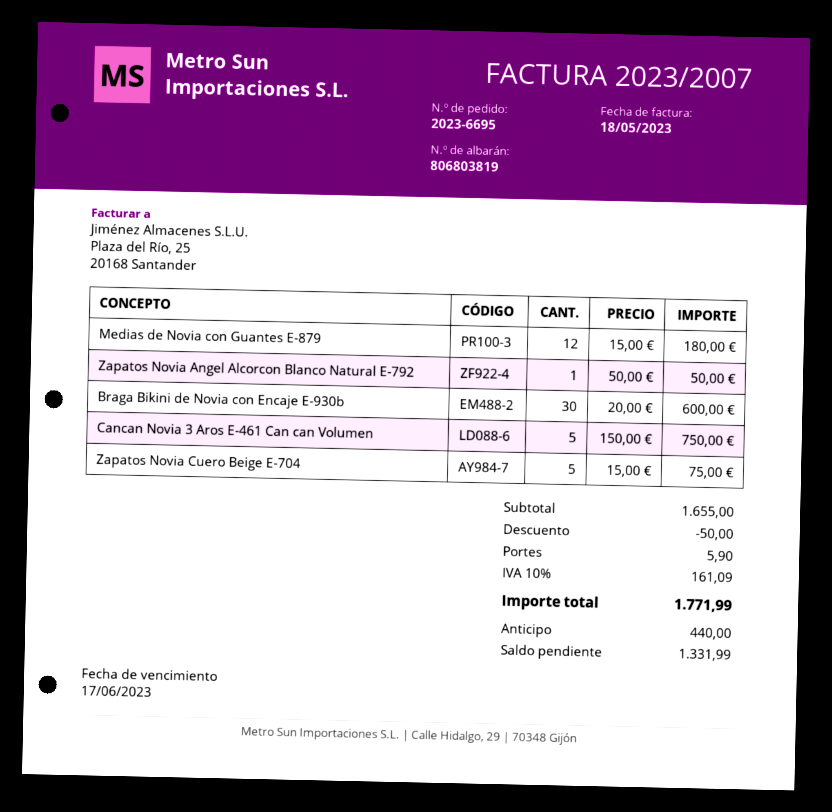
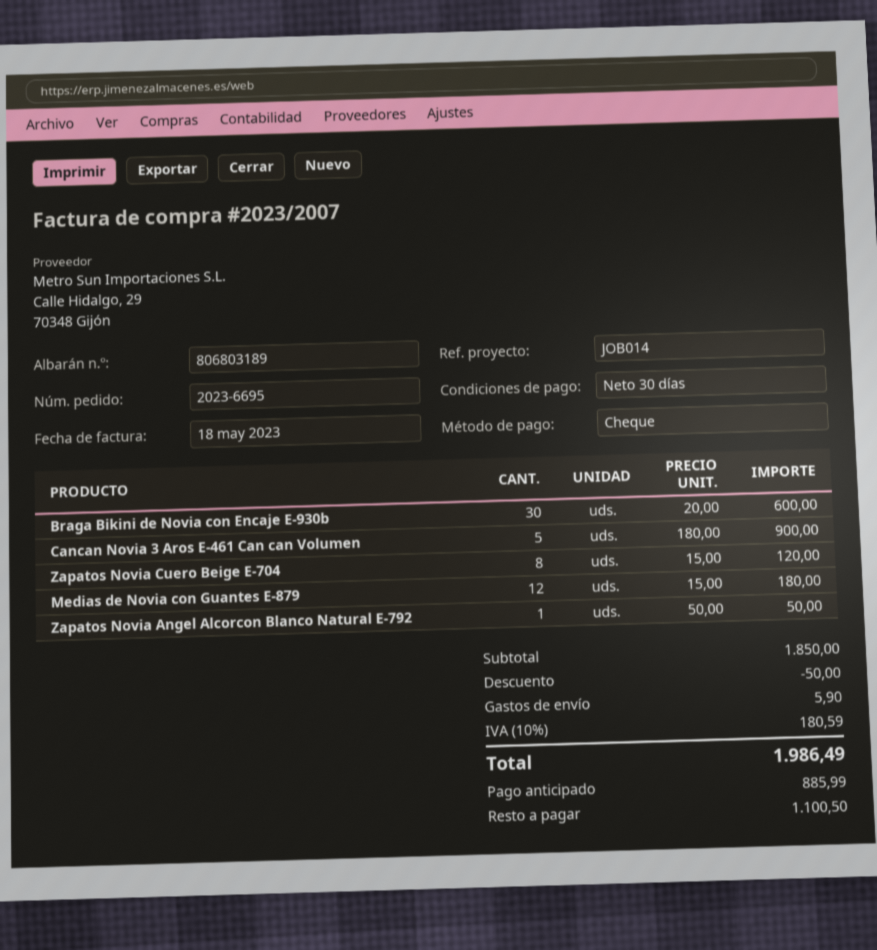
delivery note number: 806803819 -> 806803189
Cancan Novia 3 Aros E-461 Can can Volumen: 5 x 150.00 = 750.00 -> 5 x 180.00 = 900.00
Zapatos Novia Cuero Beige E-704: 5 x 15.00 = 75.00 -> 8 x 15.00 = 120.00
subtotal: 1655.00 -> 1850.00
tax: 10% = 161.09 -> 10% = 180.59
total: 1771.99 -> 1986.49
deposit: 440.00 -> 885.99
balance: 1331.99 -> 1100.50

